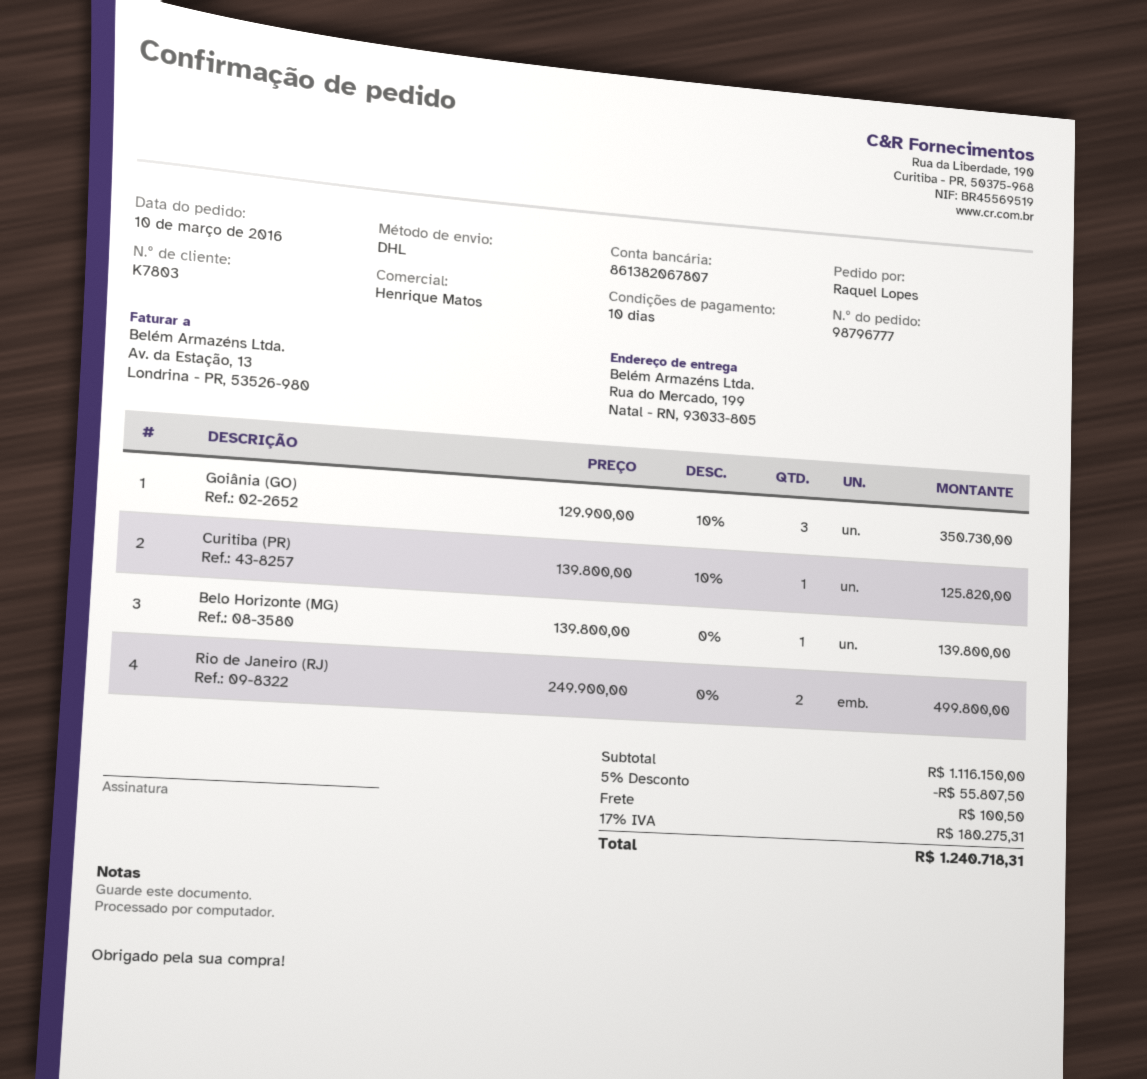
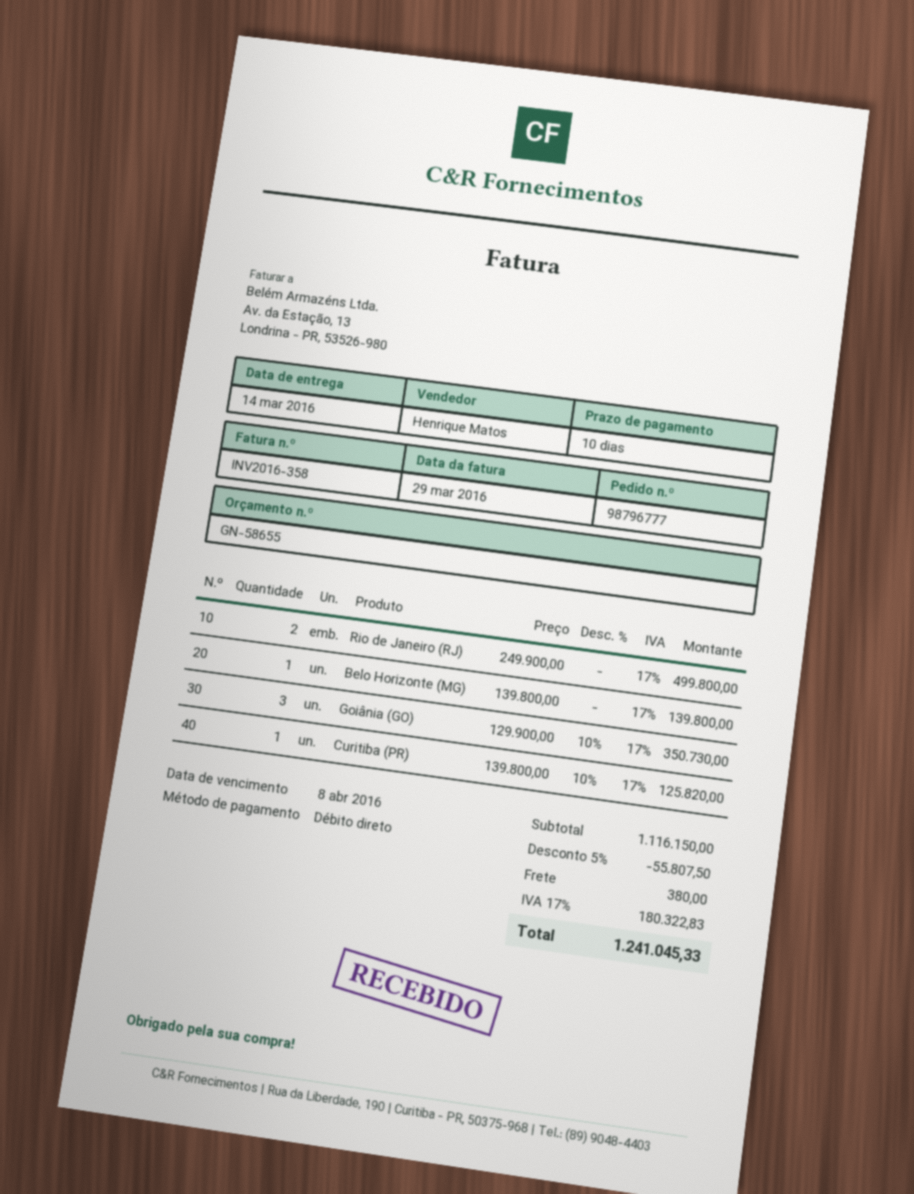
shipping: 100.50 -> 380.00
tax: 17% = 180275.31 -> 17% = 180322.83
total: 1240718.31 -> 1241045.33

